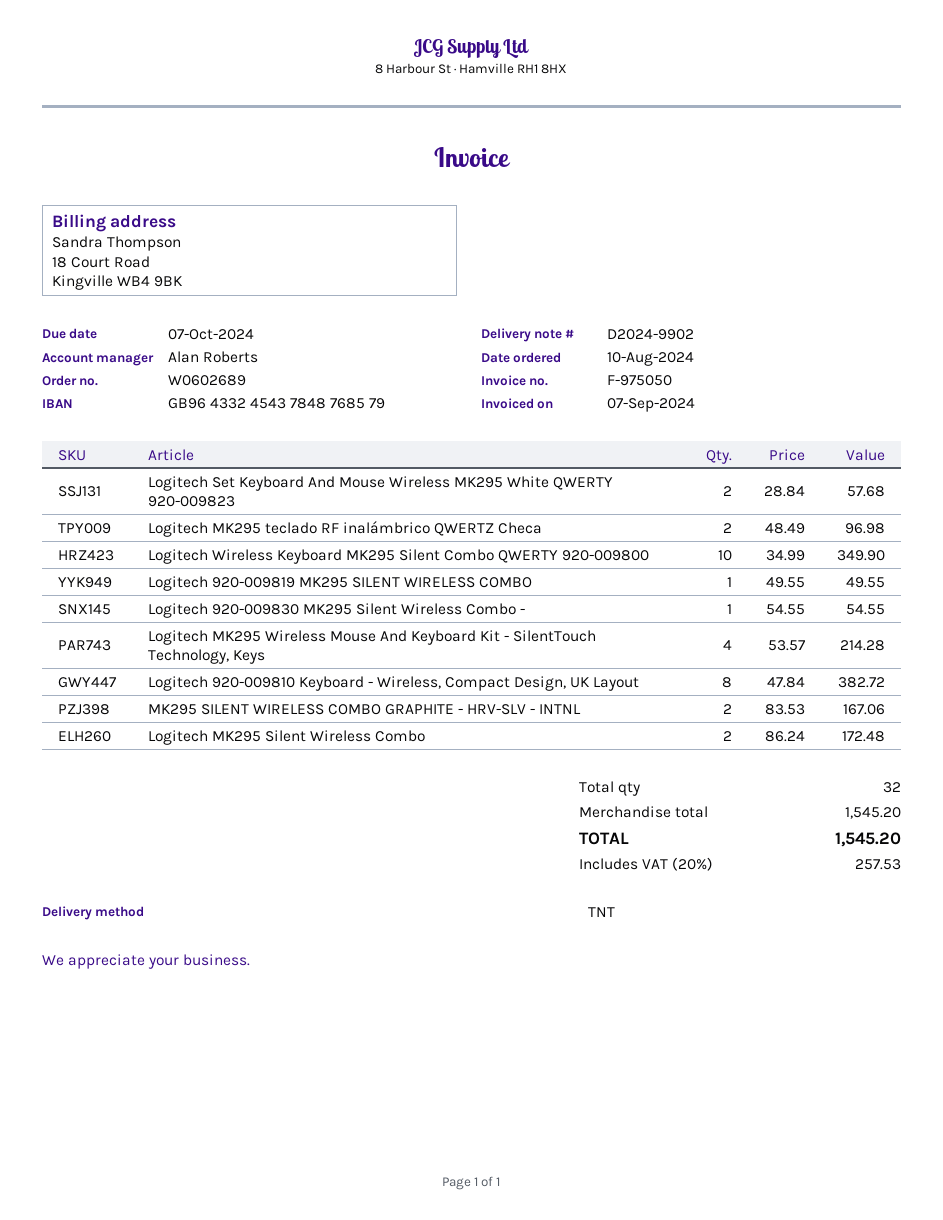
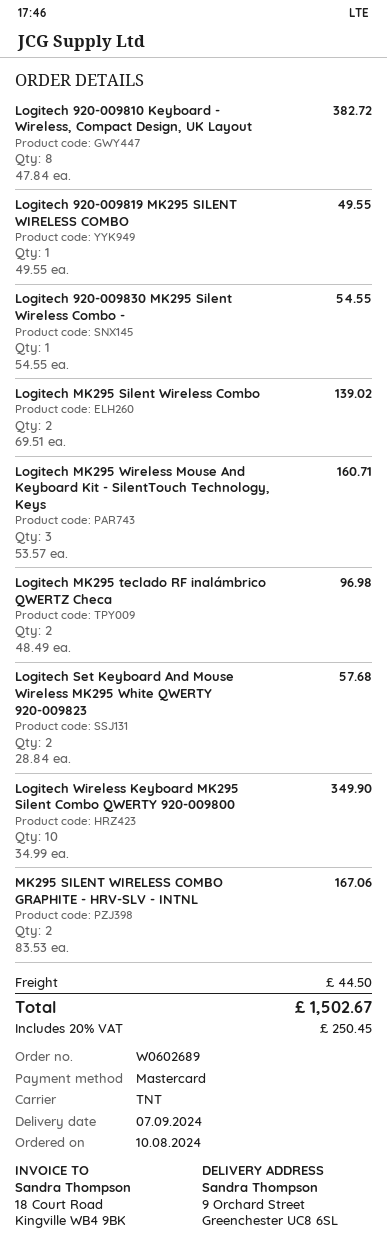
Logitech MK295 Wireless Mouse And Keyboard Kit - SilentTouch Technology, Keys: 4 x 53.57 = 214.28 -> 3 x 53.57 = 160.71
Logitech MK295 Silent Wireless Combo: 2 x 86.24 = 172.48 -> 2 x 69.51 = 139.02
shipping: none -> 44.50
tax: 20% = 257.53 -> 20% = 250.45
total: 1545.20 -> 1502.67

